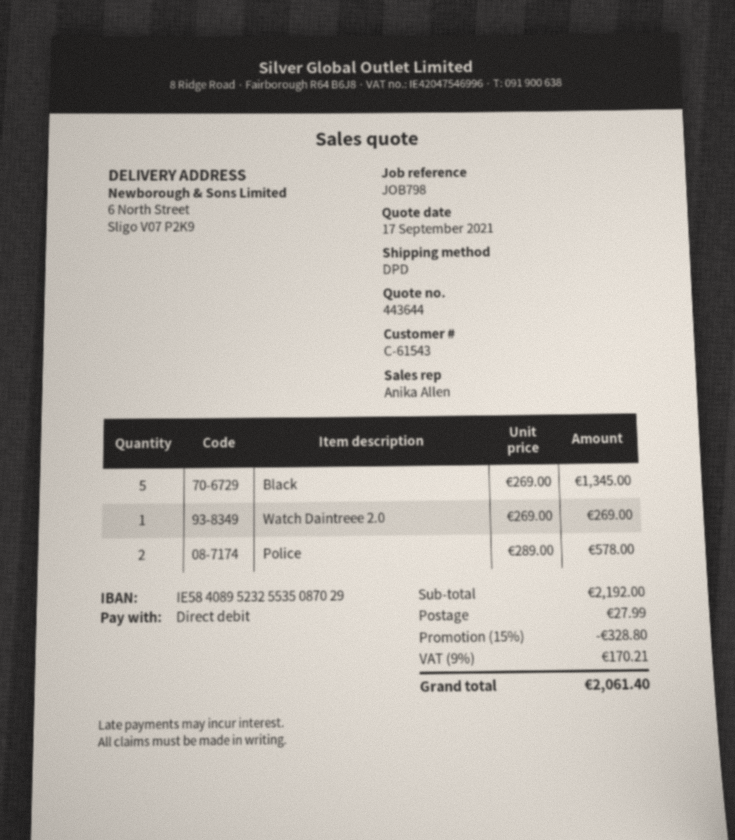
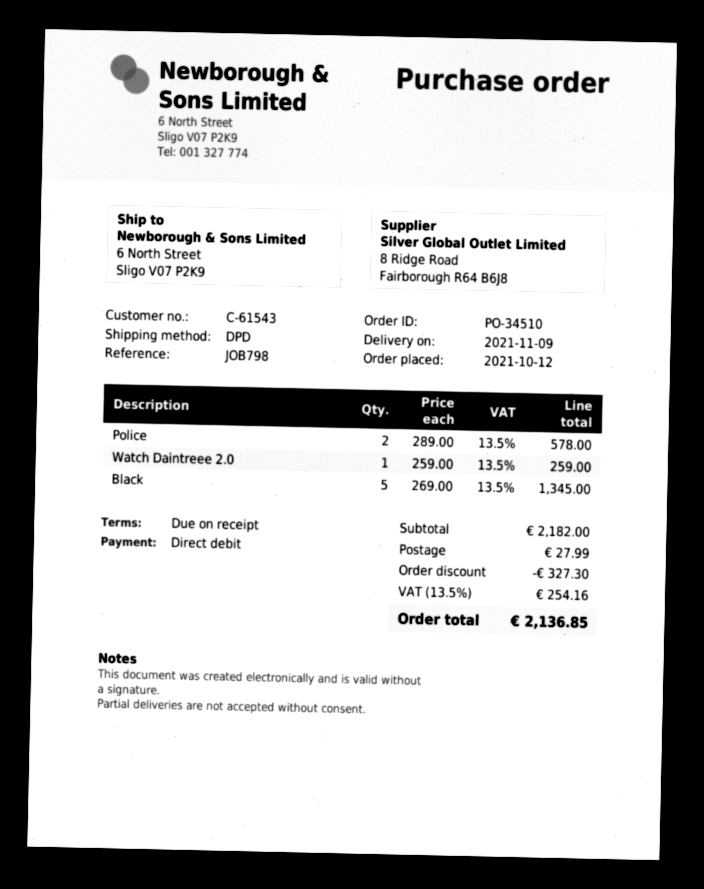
Watch Daintreee 2.0: 1 x 269.00 = 269.00 -> 1 x 259.00 = 259.00
subtotal: 2192.00 -> 2182.00
discount: 328.80 -> 327.30
tax: 9% = 170.21 -> 13.5% = 254.16
total: 2061.40 -> 2136.85

